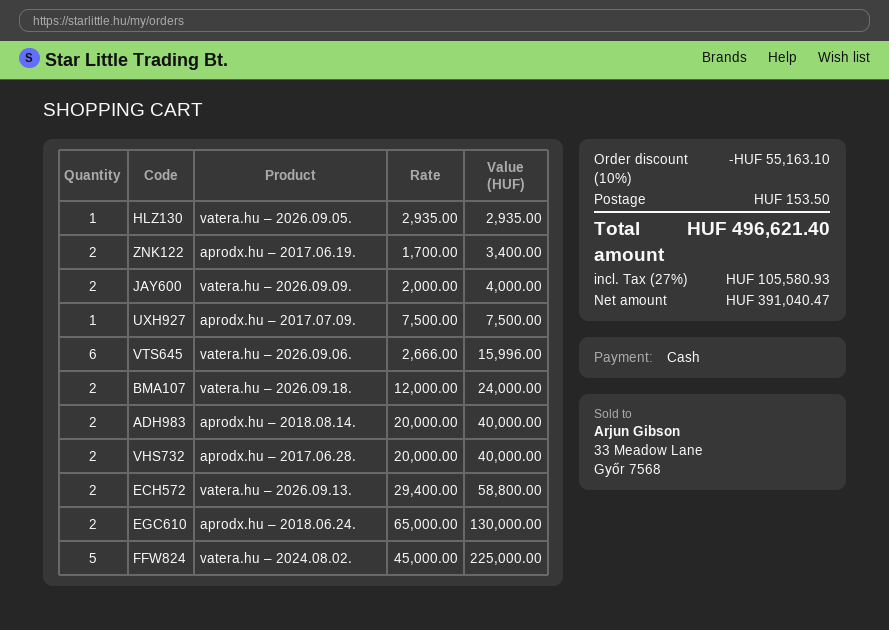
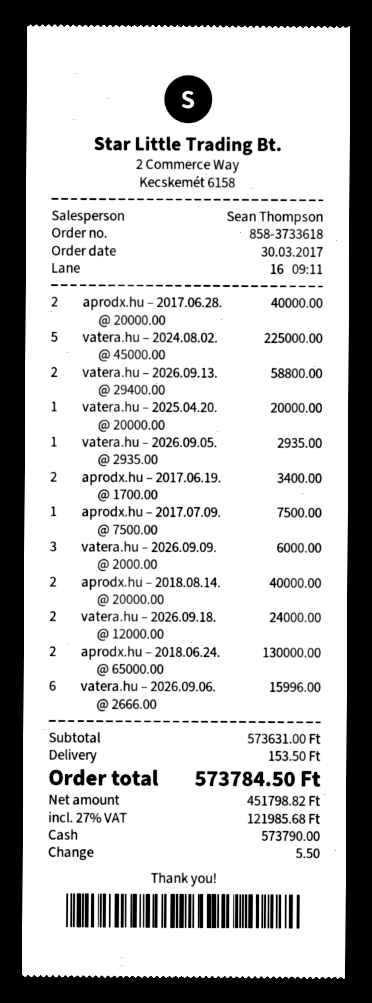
vatera.hu – 2026.09.09.: 2 x 2000.00 = 4000.00 -> 3 x 2000.00 = 6000.00
vatera.hu – 2025.04.20.: none -> 1 x 20000.00 = 20000.00
discount: 10% = 55163.10 -> none
net: 391040.47 -> 451798.82
tax: 27% = 105580.93 -> 27% = 121985.68
total: 496621.40 -> 573784.50

